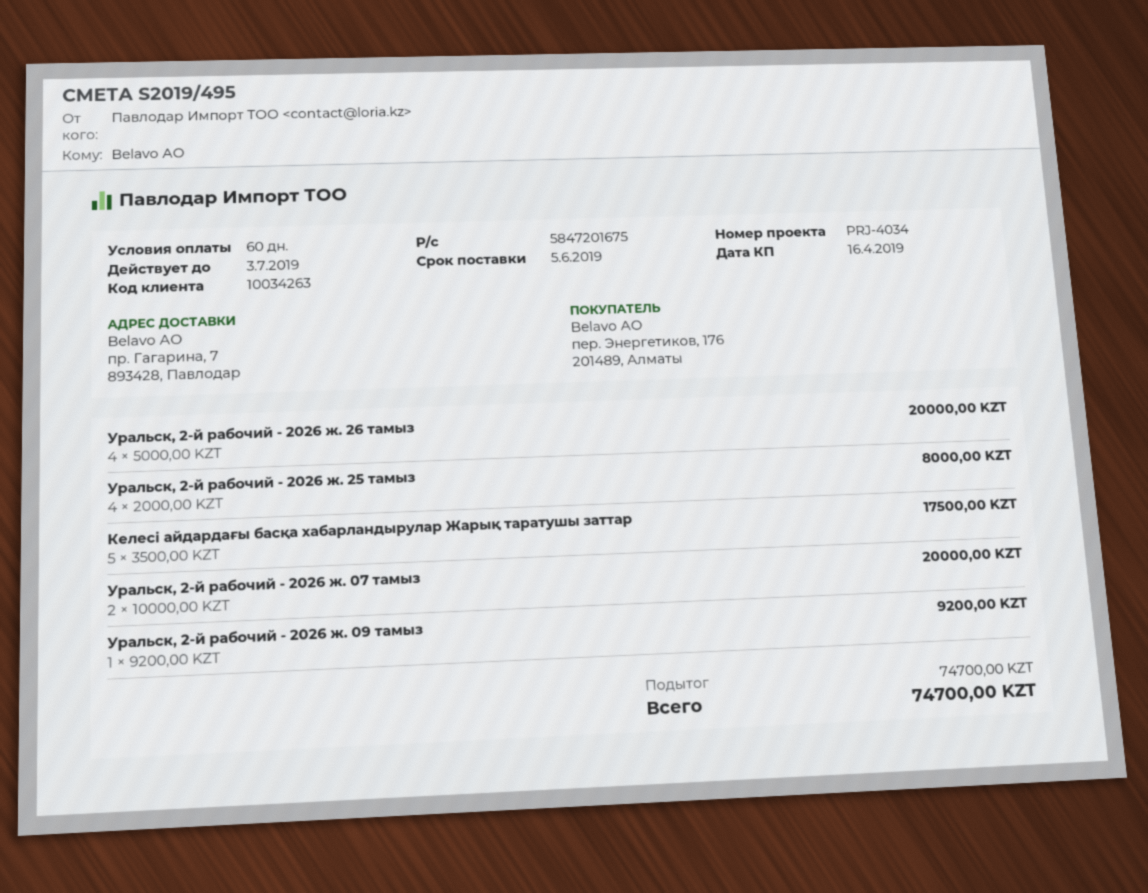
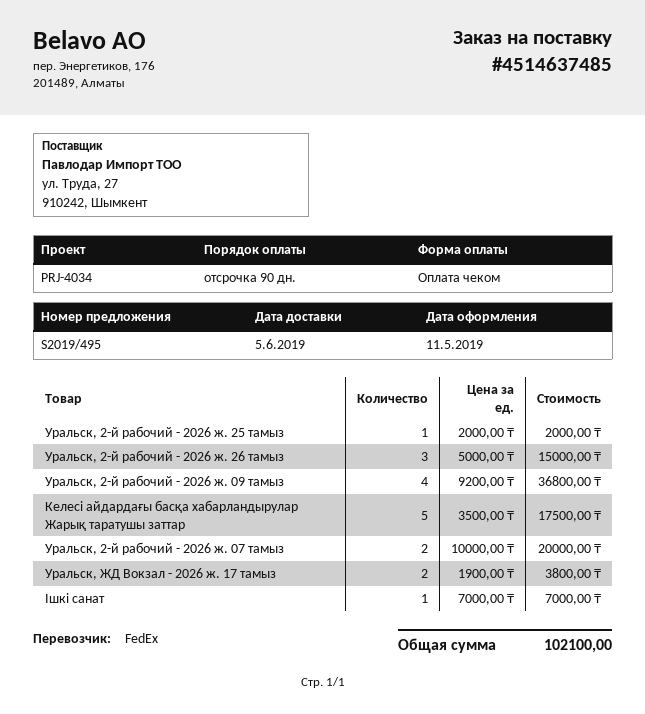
payment terms: 60 days -> 90 days
Уральск, 2-й рабочий - 2026 ж. 26 тамыз: 4 x 5000.00 = 20000.00 -> 3 x 5000.00 = 15000.00
Уральск, 2-й рабочий - 2026 ж. 25 тамыз: 4 x 2000.00 = 8000.00 -> 1 x 2000.00 = 2000.00
Уральск, 2-й рабочий - 2026 ж. 09 тамыз: 1 x 9200.00 = 9200.00 -> 4 x 9200.00 = 36800.00
Уральск, ЖД Вокзал - 2026 ж. 17 тамыз: none -> 2 x 1900.00 = 3800.00
Ішкі санат: none -> 1 x 7000.00 = 7000.00
total: 74700.00 -> 102100.00

